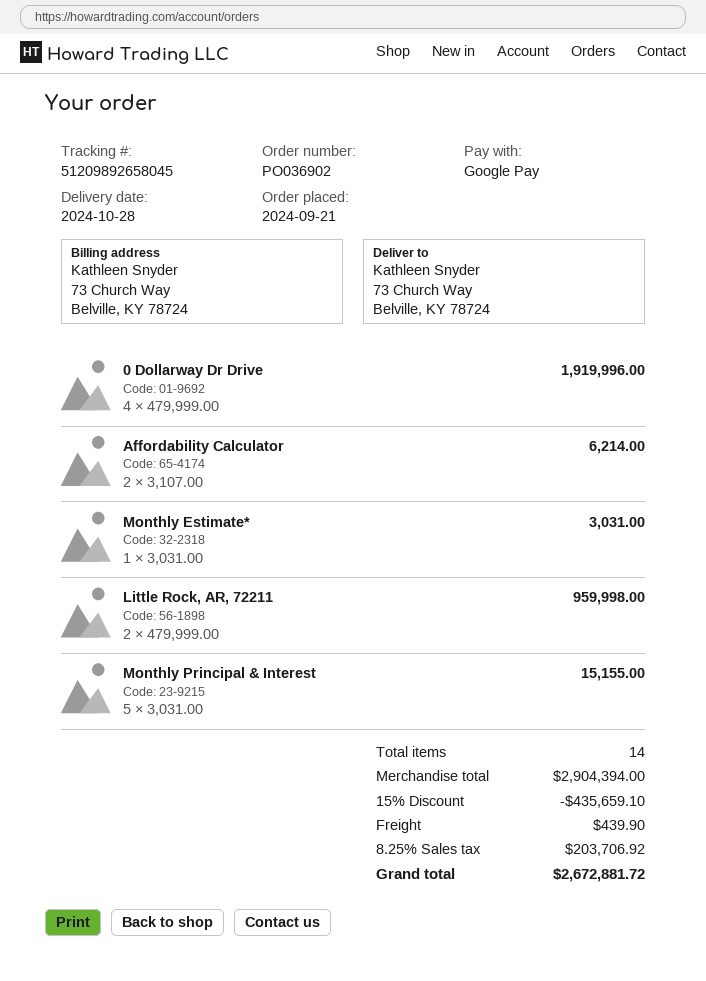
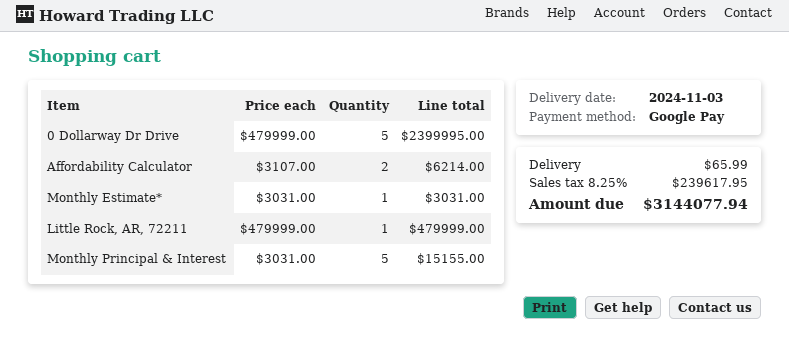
delivery date: 2024-10-28 -> 2024-11-03
0 Dollarway Dr Drive: 4 x 479999.00 = 1919996.00 -> 5 x 479999.00 = 2399995.00
Little Rock, AR, 72211: 2 x 479999.00 = 959998.00 -> 1 x 479999.00 = 479999.00
discount: 15% = 435659.10 -> none
shipping: 439.90 -> 65.99
tax: 8.25% = 203706.92 -> 8.25% = 239617.95
total: 2672881.72 -> 3144077.94

